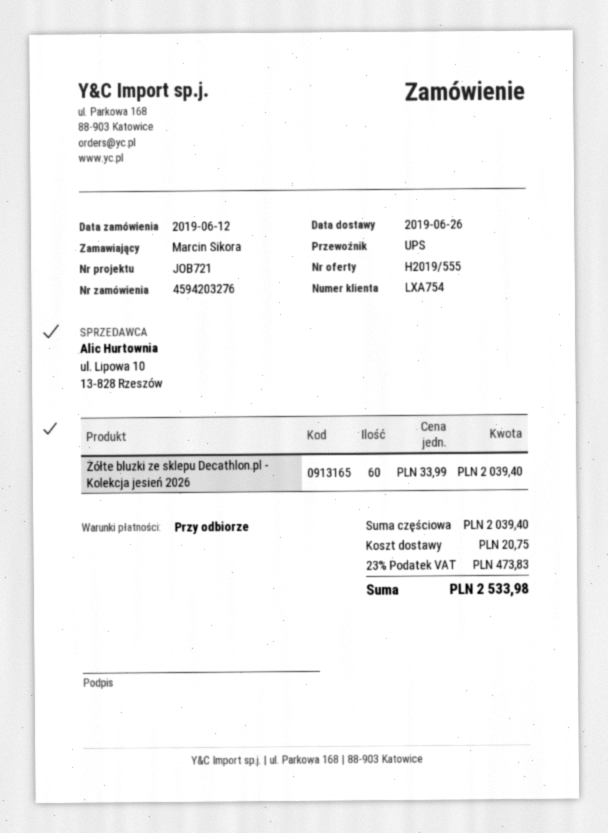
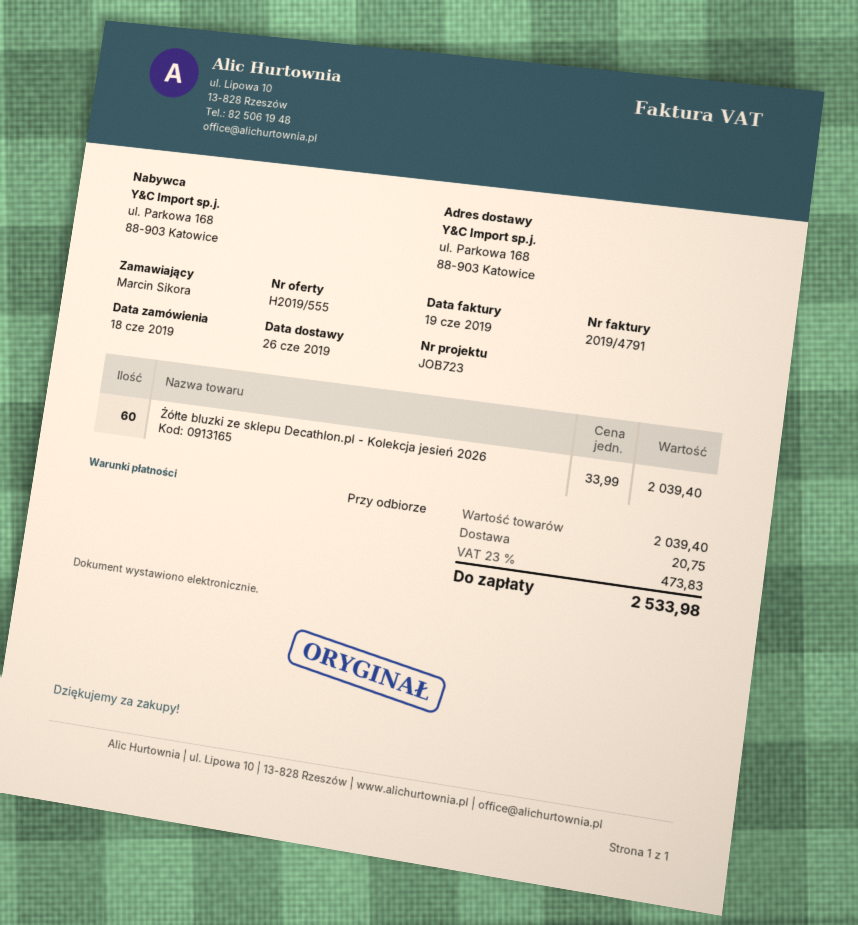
order date: 2019-06-12 -> 2019-06-18
reference: JOB721 -> JOB723

